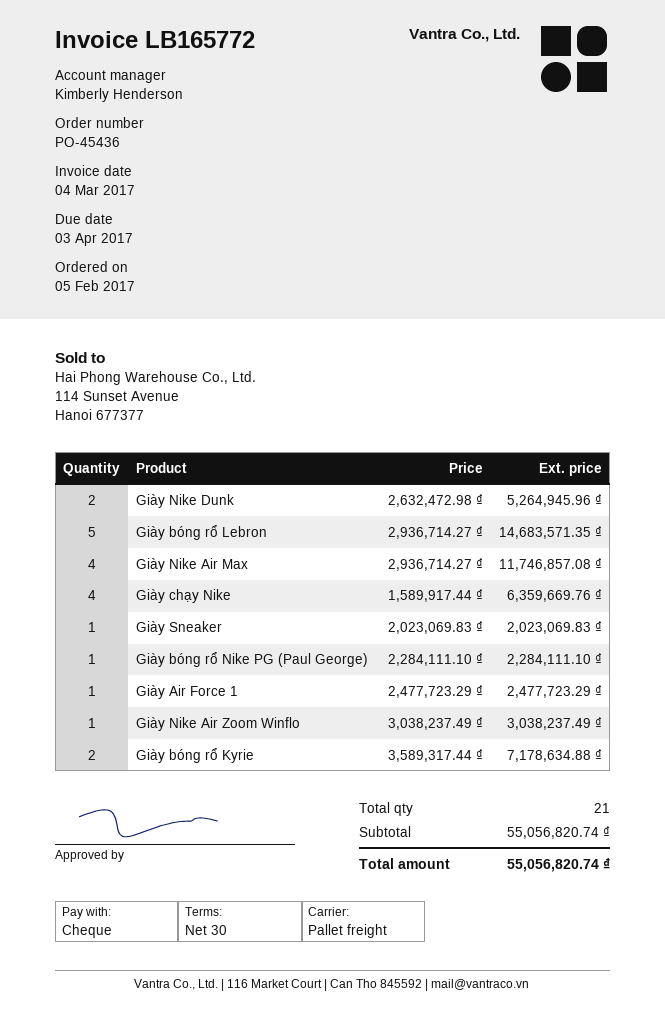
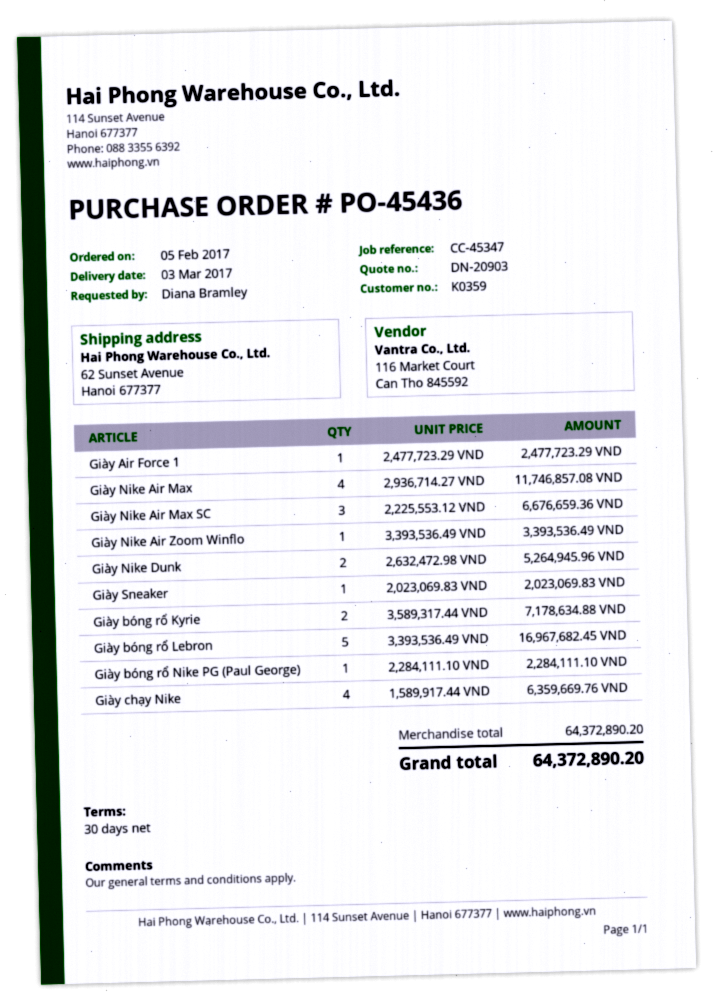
Giày bóng rổ Lebron: 5 x 2936714.27 = 14683571.35 -> 5 x 3393536.49 = 16967682.45
Giày Nike Air Zoom Winflo: 1 x 3038237.49 = 3038237.49 -> 1 x 3393536.49 = 3393536.49
Giày Nike Air Max SC: none -> 3 x 2225553.12 = 6676659.36
subtotal: 55056820.74 -> 64372890.20
total: 55056820.74 -> 64372890.20

